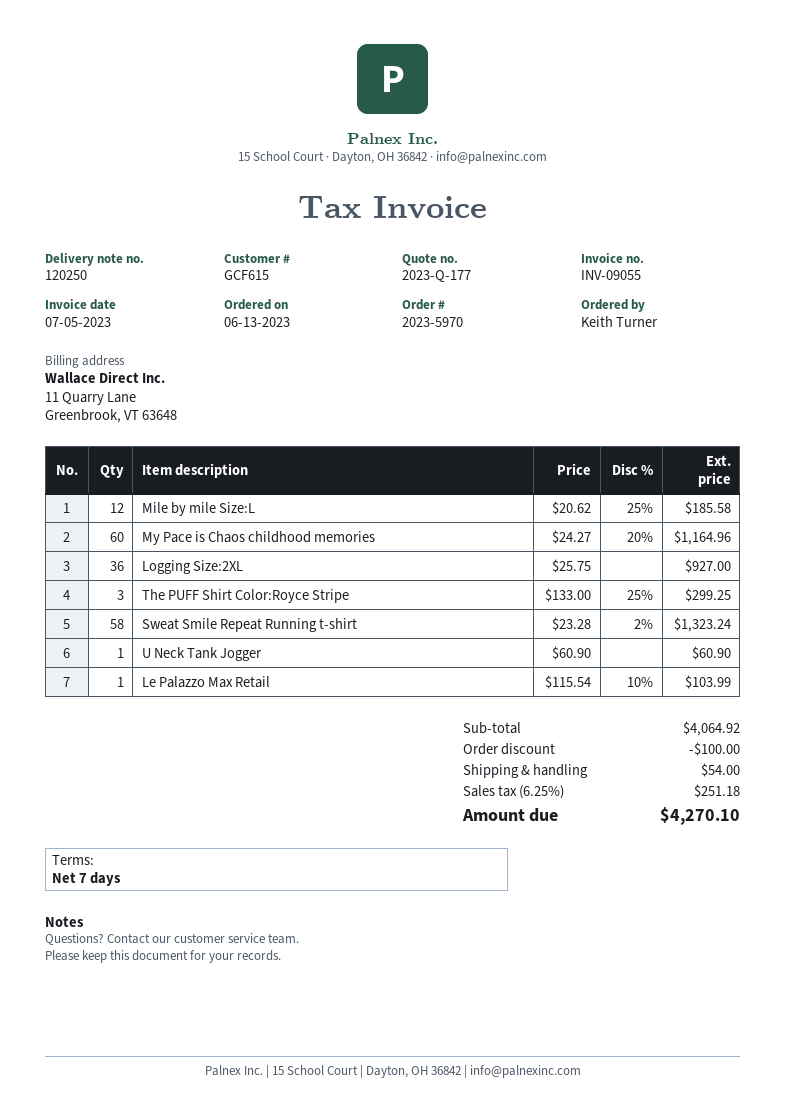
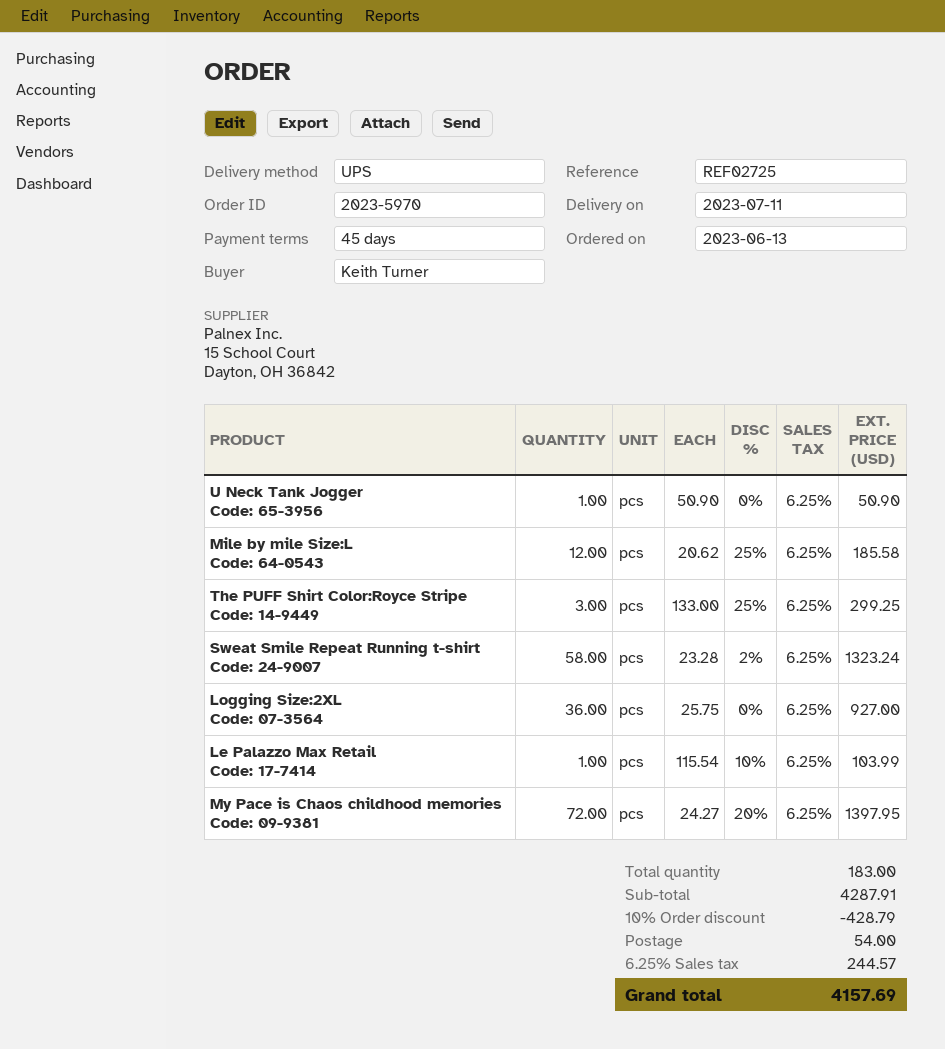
payment terms: 7 days -> 45 days
My Pace is Chaos childhood memories: 60 x 24.27 - 20% = 1164.96 -> 72 x 24.27 - 20% = 1397.95
U Neck Tank Jogger: 1 x 60.90 = 60.90 -> 1 x 50.90 = 50.90
subtotal: 4064.92 -> 4287.91
discount: 100.00 -> 428.79
tax: 6.25% = 251.18 -> 6.25% = 244.57
total: 4270.10 -> 4157.69

